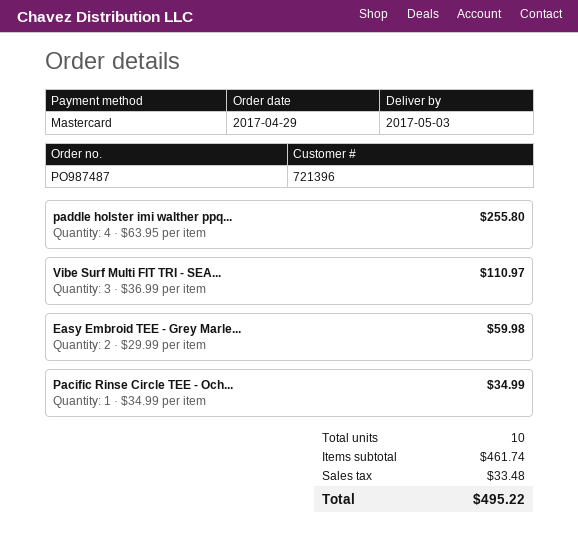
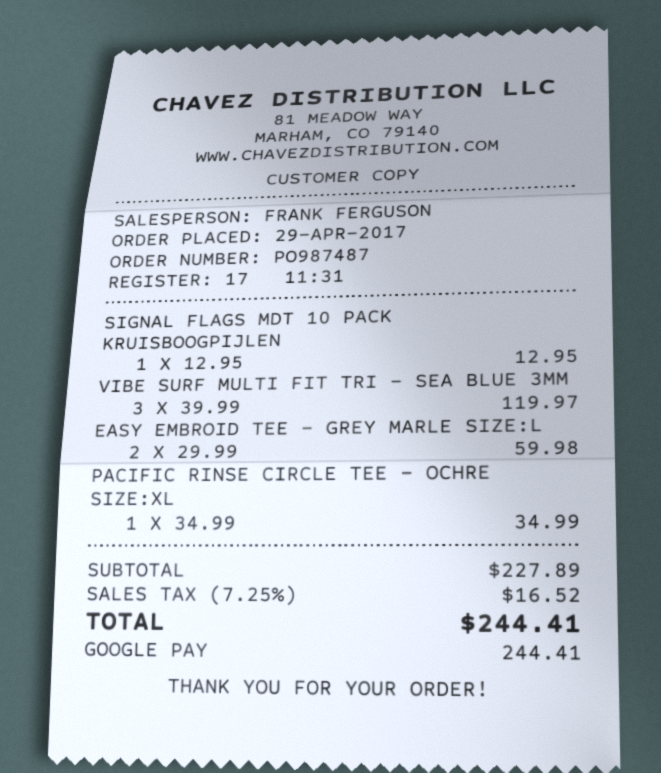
payment method: Mastercard -> Google Pay
paddle holster imi walther ppq...: 4 x 63.95 = 255.80 -> none
Vibe Surf Multi FIT TRI - SEA...: 3 x 36.99 = 110.97 -> 3 x 39.99 = 119.97
SIGNAL FLAGS MDT 10 PACK KRUISBOOGPIJLEN: none -> 1 x 12.95 = 12.95
subtotal: 461.74 -> 227.89
tax: 33.48 -> 16.52
total: 495.22 -> 244.41

